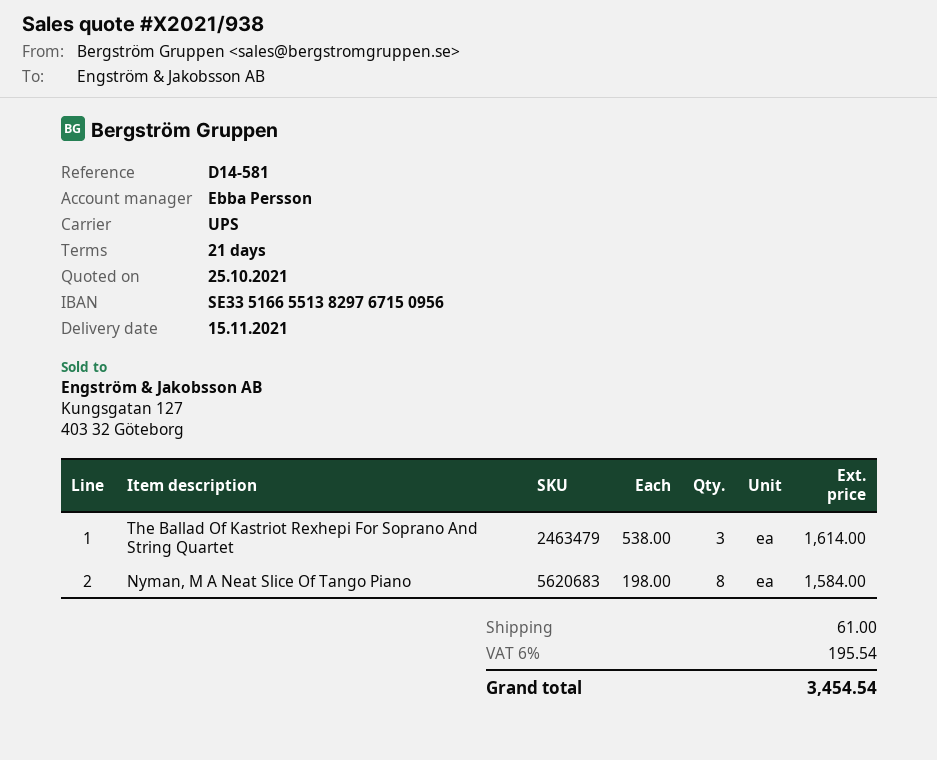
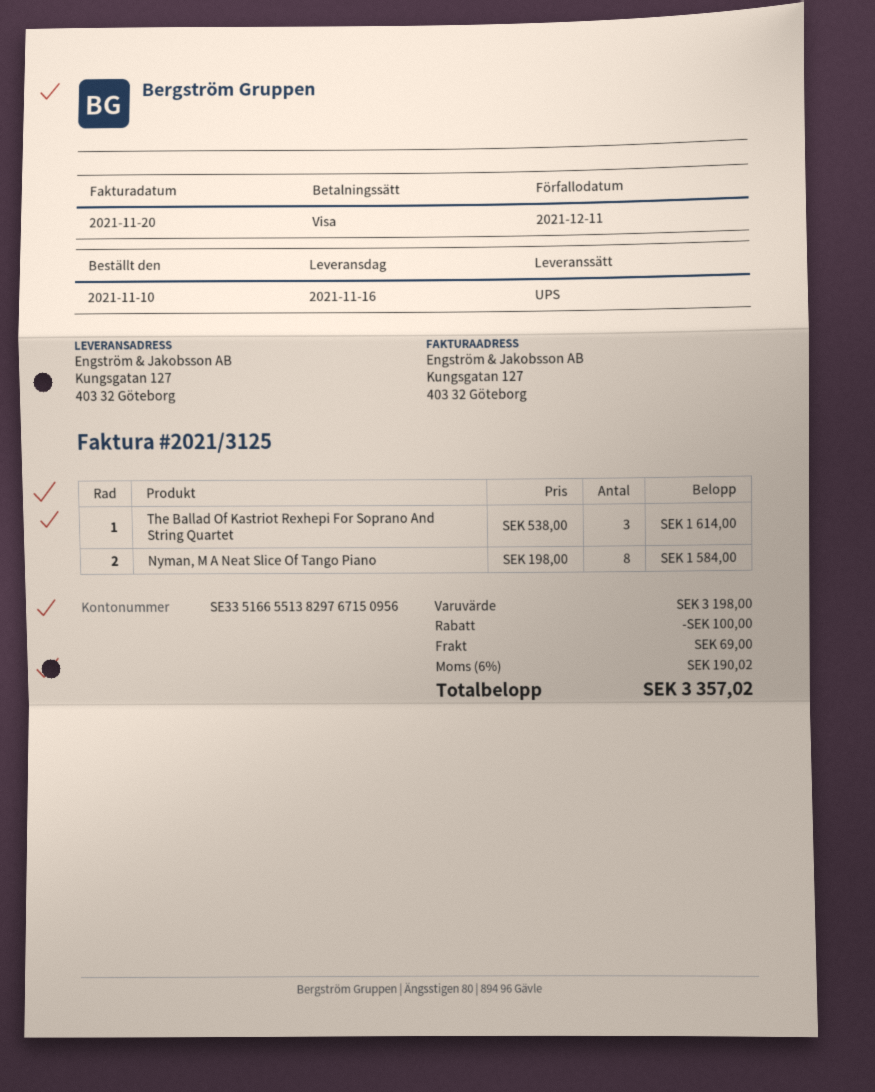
delivery date: 2021-11-15 -> 2021-11-16
discount: none -> 100.00
shipping: 61.00 -> 69.00
tax: 6% = 195.54 -> 6% = 190.02
total: 3454.54 -> 3357.02

